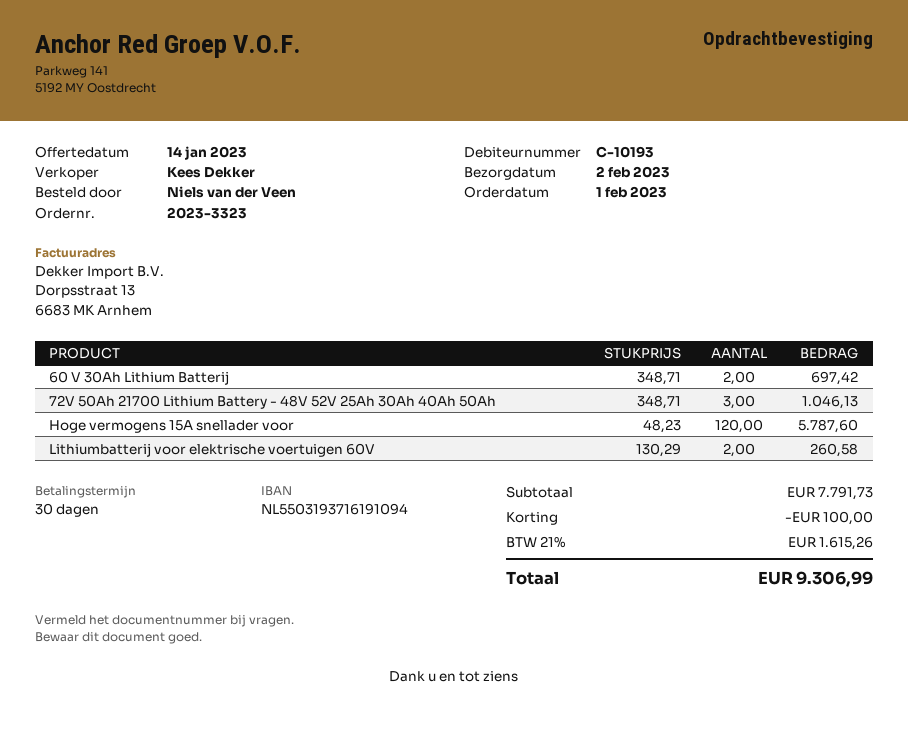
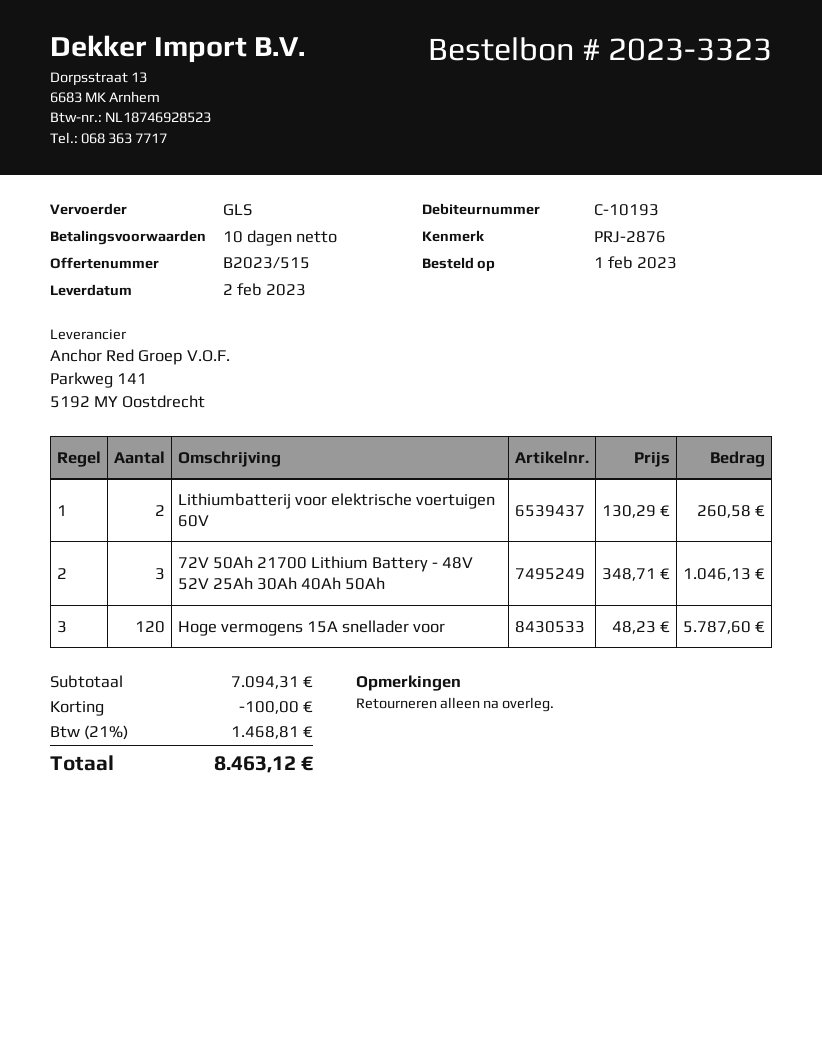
payment terms: 30 days -> 10 days
60 V 30Ah Lithium Batterij: 2 x 348.71 = 697.42 -> none
subtotal: 7791.73 -> 7094.31
tax: 21% = 1615.26 -> 21% = 1468.81
total: 9306.99 -> 8463.12

